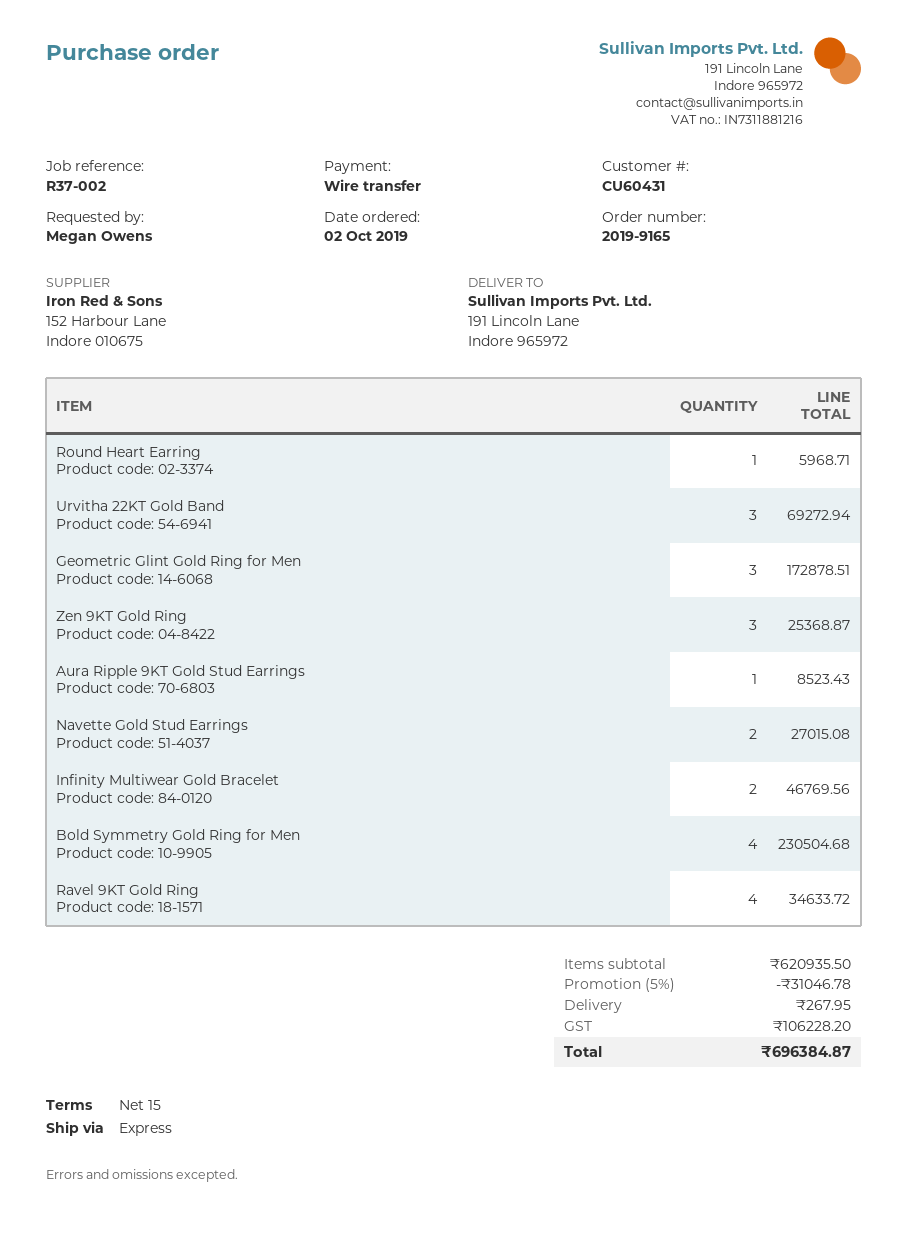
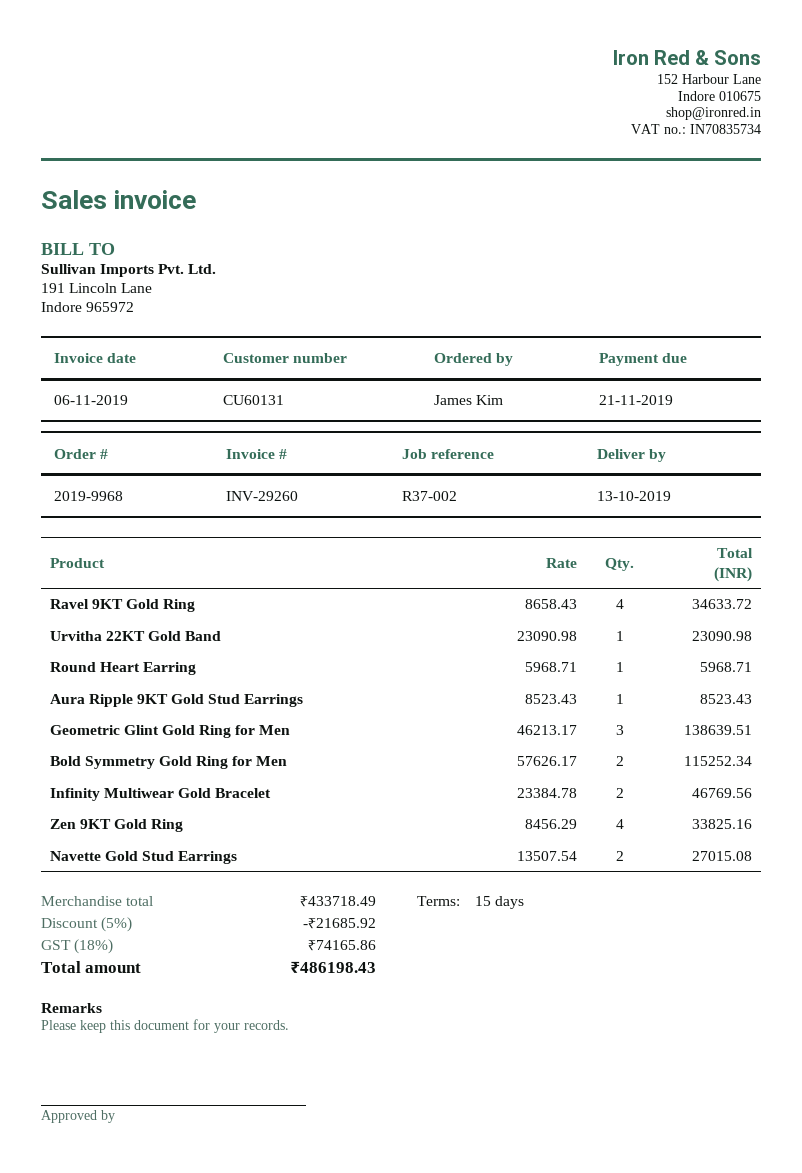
order number: 2019-9165 -> 2019-9968
customer number: CU60431 -> CU60131
ordered by: Megan Owens -> James Kim
Urvitha 22KT Gold Band: 3 for 69272.94 -> 1 for 23090.98
Geometric Glint Gold Ring for Men: 3 for 172878.51 -> 3 for 138639.51
Zen 9KT Gold Ring: 3 for 25368.87 -> 4 for 33825.16
Bold Symmetry Gold Ring for Men: 4 for 230504.68 -> 2 for 115252.34
subtotal: 620935.50 -> 433718.49
discount: 5% = 31046.78 -> 5% = 21685.92
shipping: 267.95 -> none
tax: 106228.20 -> 74165.86
total: 696384.87 -> 486198.43

